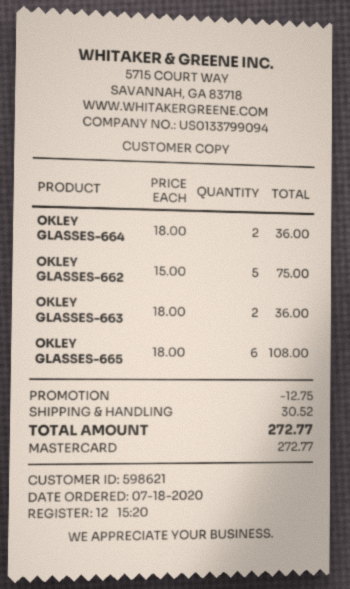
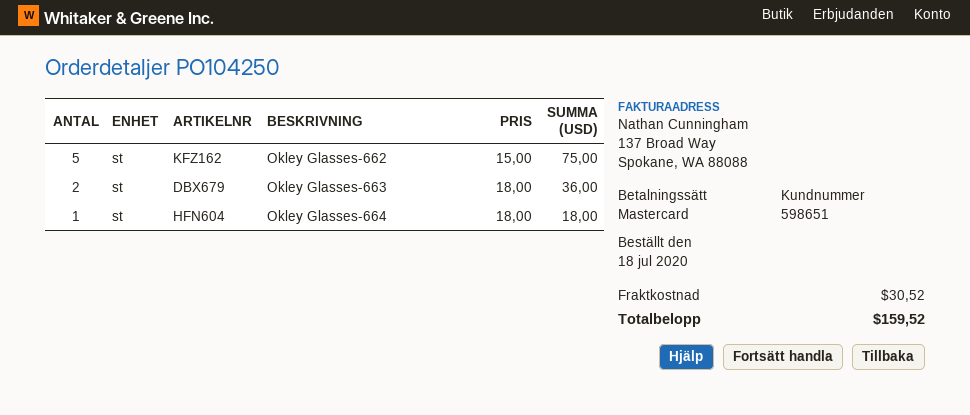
customer number: 598621 -> 598651
OKLEY GLASSES-664: 2 x 18.00 = 36.00 -> 1 x 18.00 = 18.00
OKLEY GLASSES-665: 6 x 18.00 = 108.00 -> none
discount: 12.75 -> none
total: 272.77 -> 159.52

